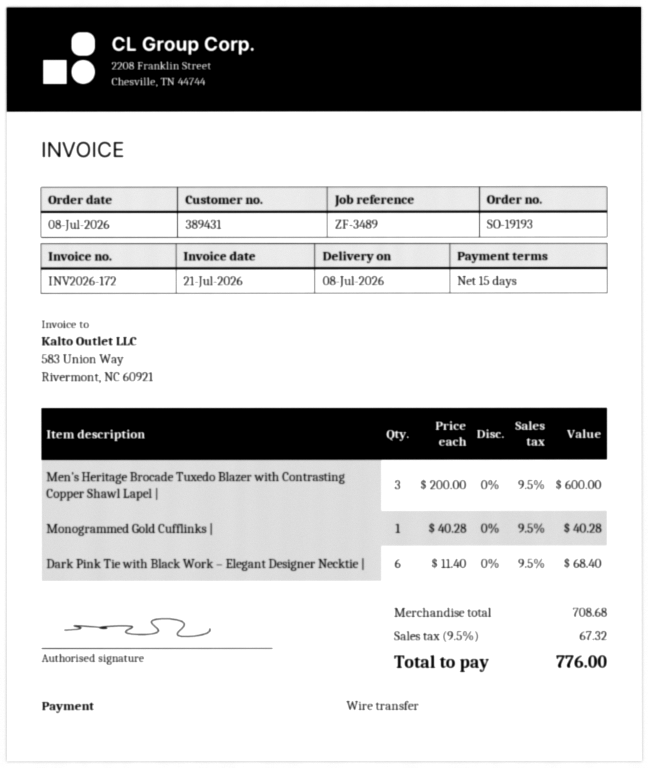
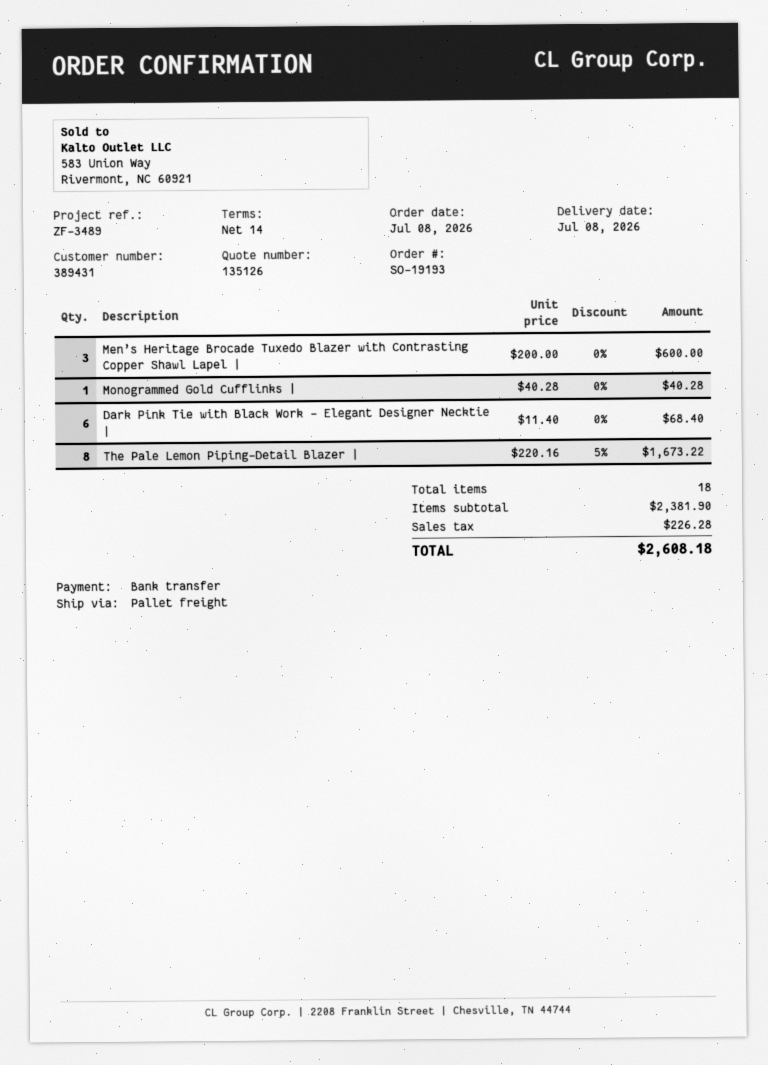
payment terms: 15 days -> 14 days
The Pale Lemon Piping-Detail Blazer |: none -> 8 x 220.16 - 5% = 1673.22
subtotal: 708.68 -> 2381.90
tax: 67.32 -> 226.28
total: 776.00 -> 2608.18

